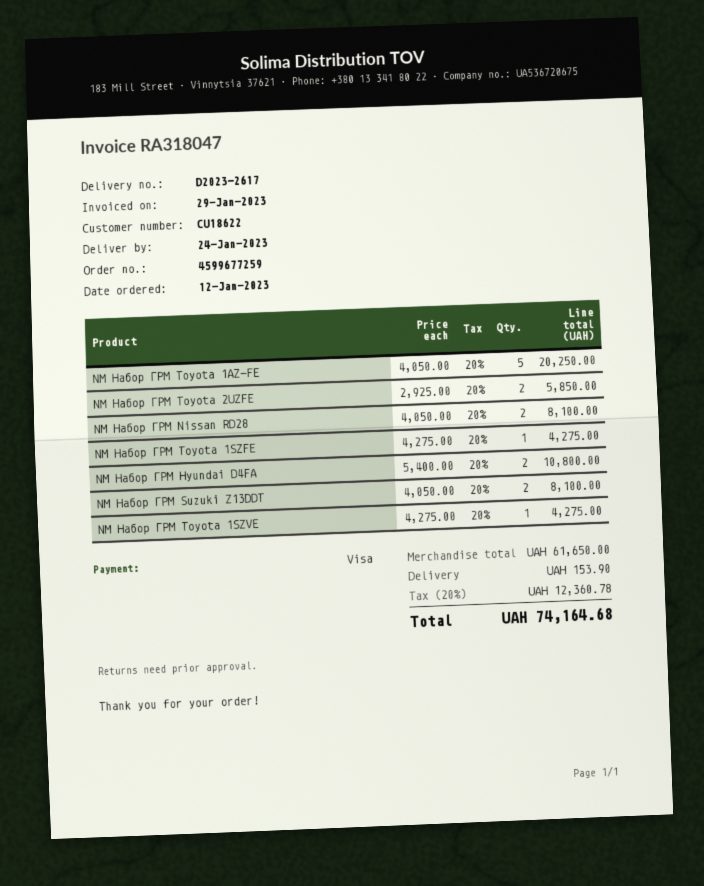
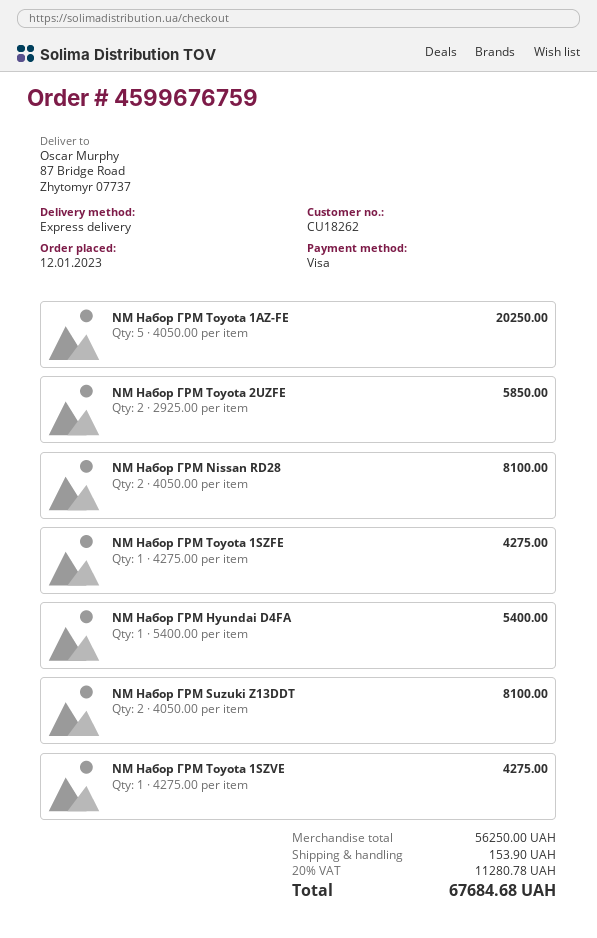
order number: 4599677259 -> 4599676759
customer number: CU18622 -> CU18262
NM Набор ГРМ Hyundai D4FA: 2 x 5400.00 = 10800.00 -> 1 x 5400.00 = 5400.00
subtotal: 61650.00 -> 56250.00
tax: 20% = 12360.78 -> 20% = 11280.78
total: 74164.68 -> 67684.68

